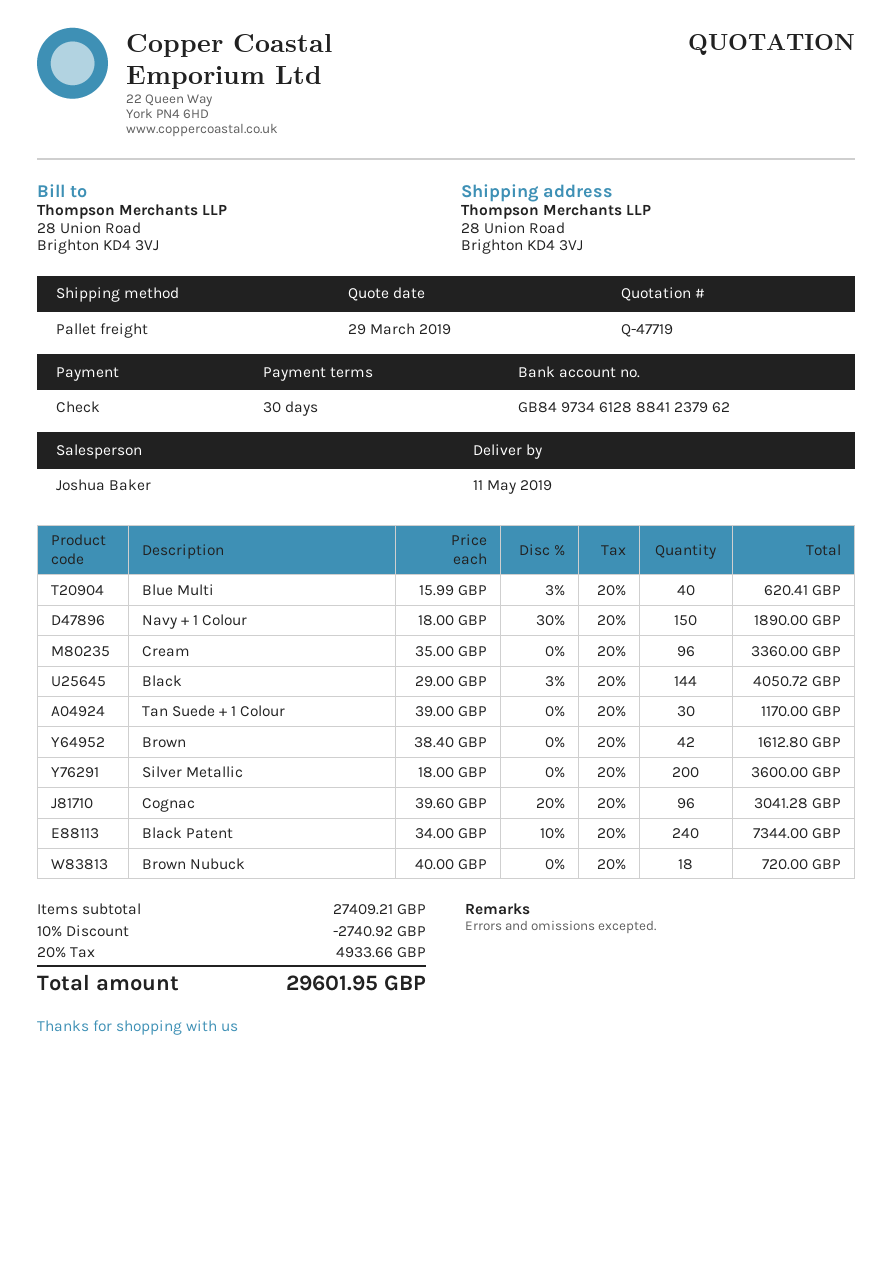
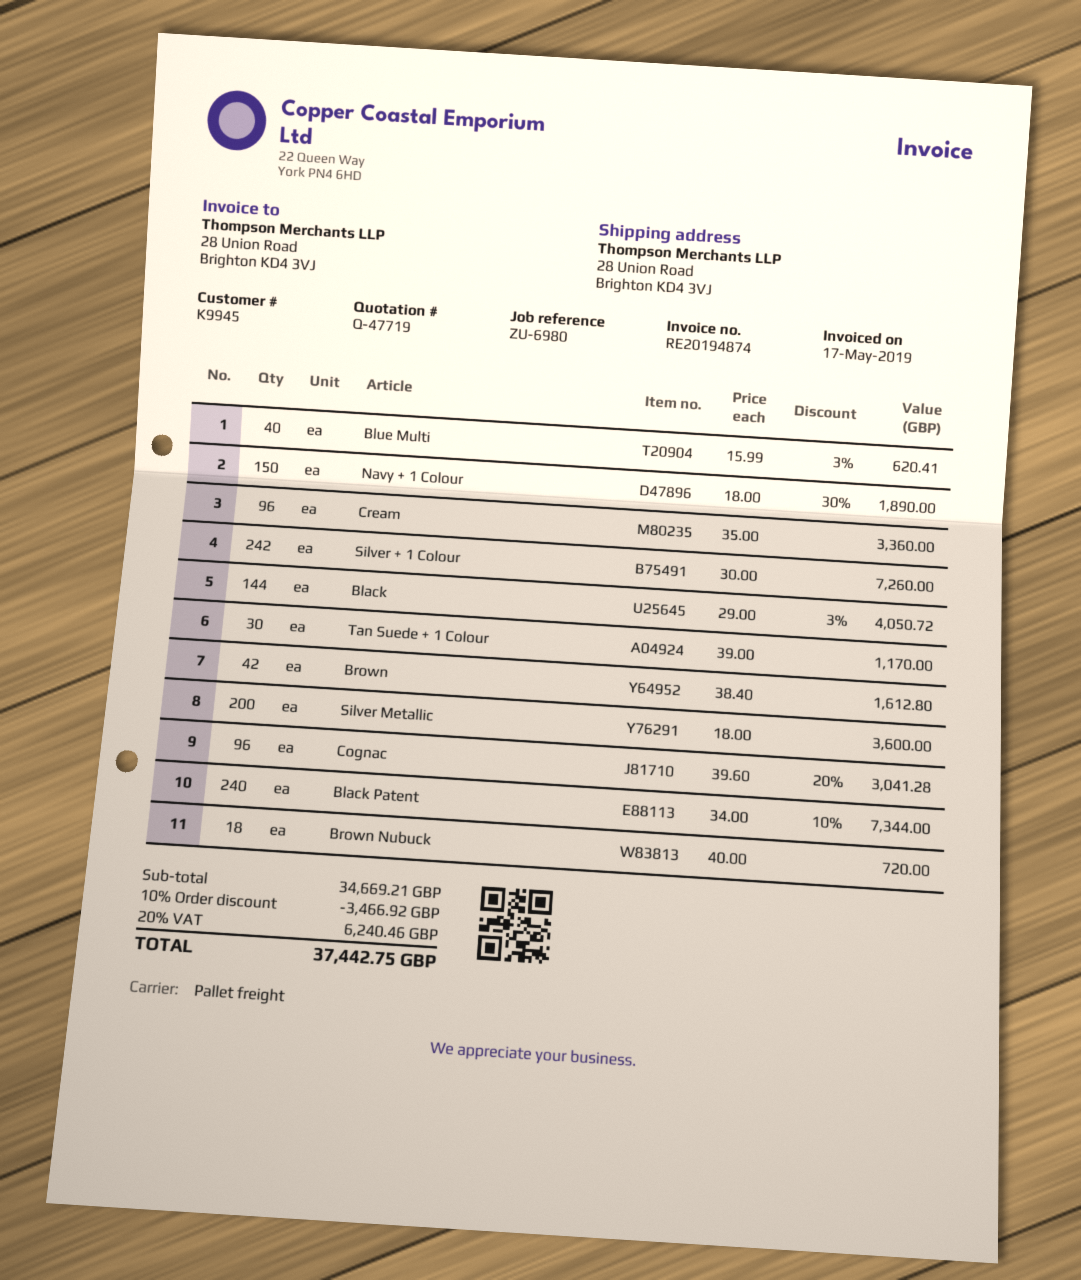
Silver + 1 Colour: none -> 242 x 30.00 = 7260.00
subtotal: 27409.21 -> 34669.21
discount: 10% = 2740.92 -> 10% = 3466.92
tax: 20% = 4933.66 -> 20% = 6240.46
total: 29601.95 -> 37442.75

